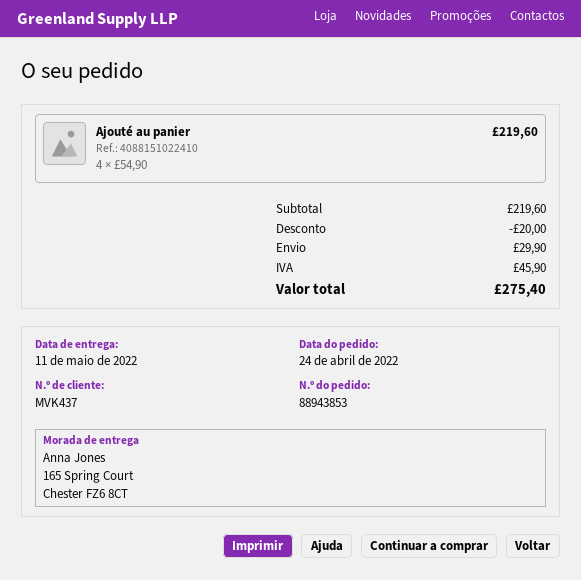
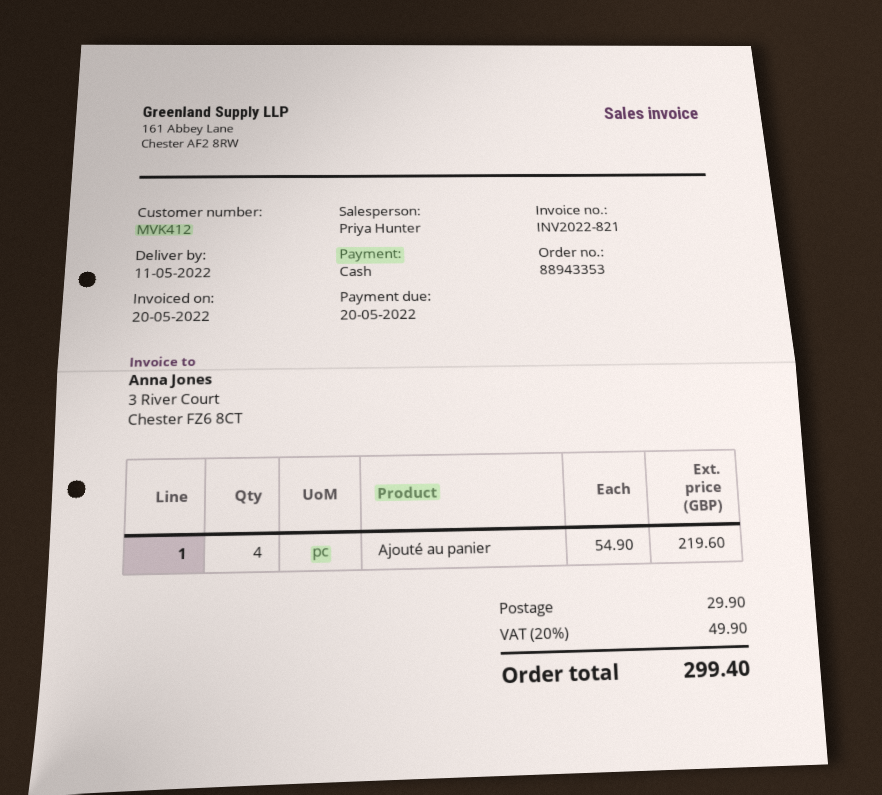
order number: 88943853 -> 88943353
customer number: MVK437 -> MVK412
discount: 20.00 -> none
tax: 45.90 -> 49.90
total: 275.40 -> 299.40

